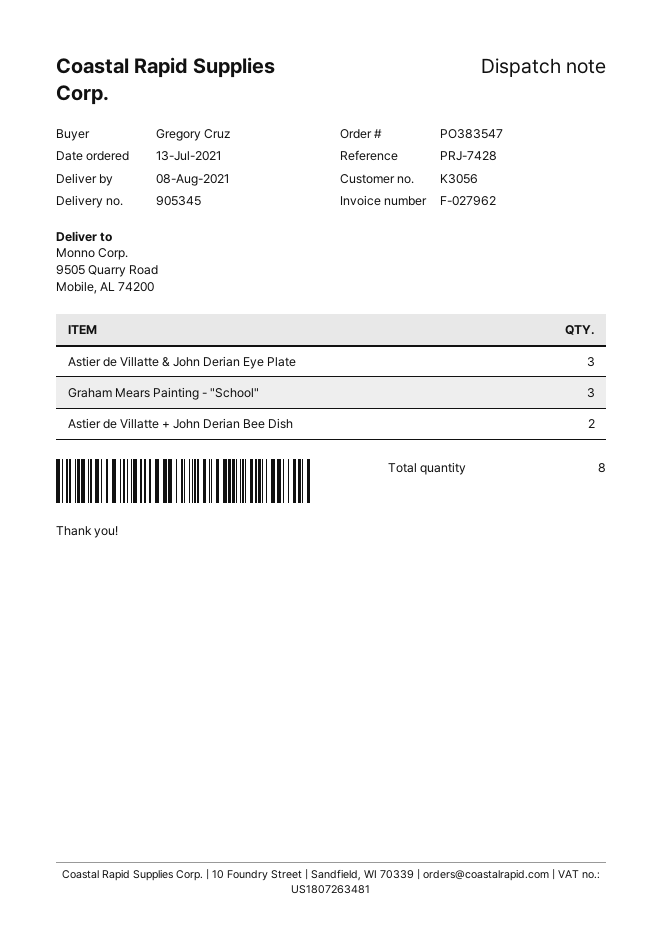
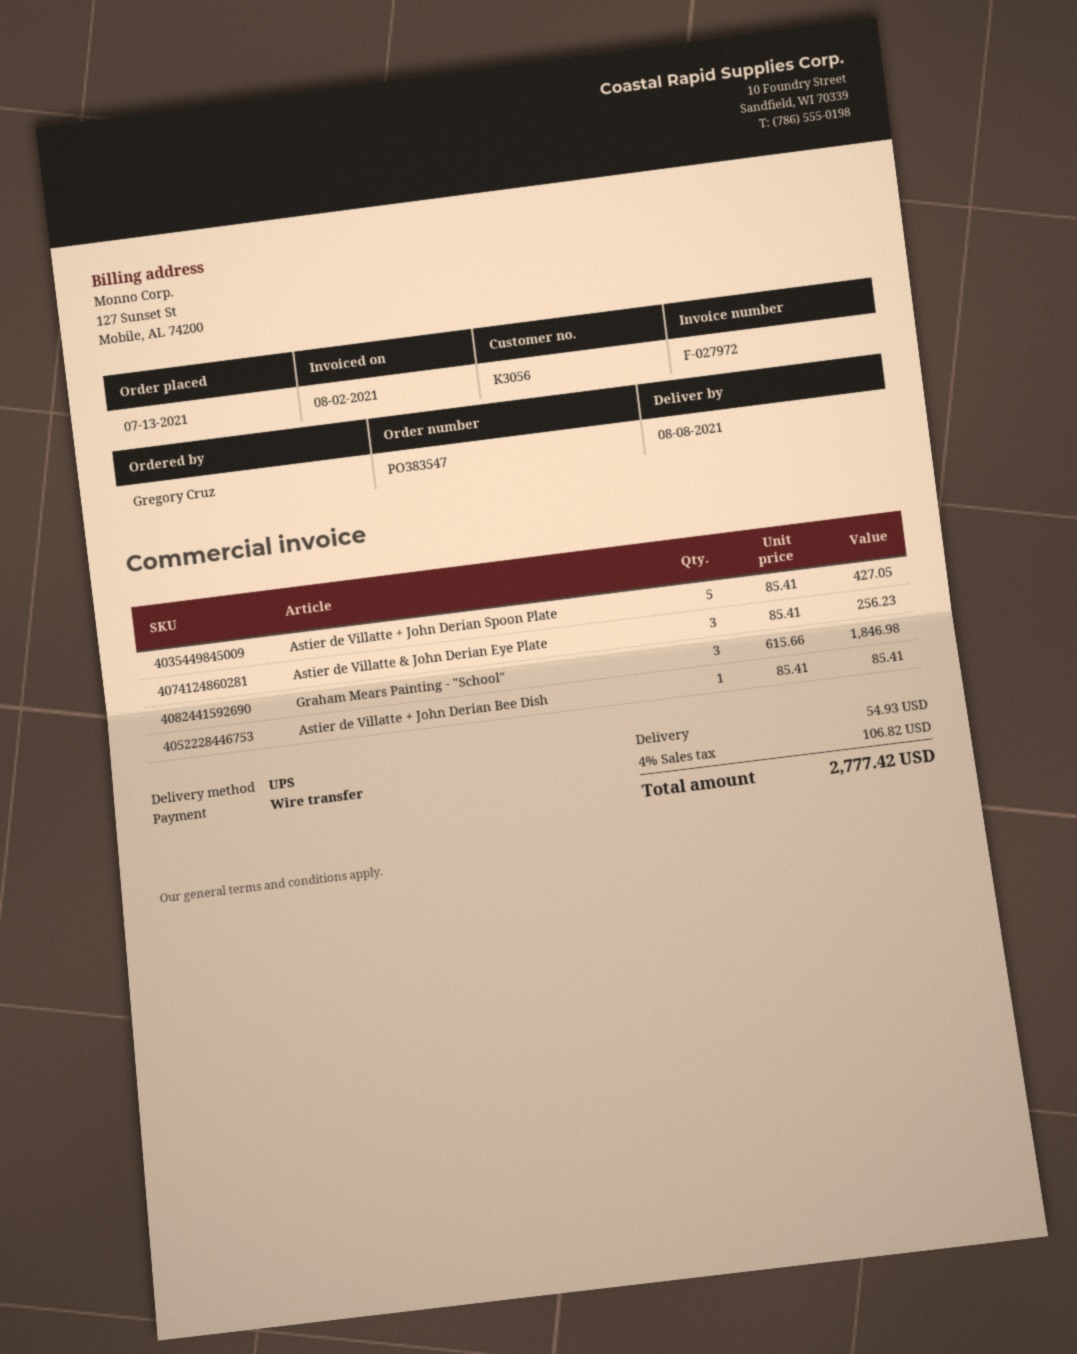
invoice number: F-027962 -> F-027972
Astier de Villatte + John Derian Bee Dish: 2 -> 1
Astier de Villatte + John Derian Spoon Plate: none -> 5

